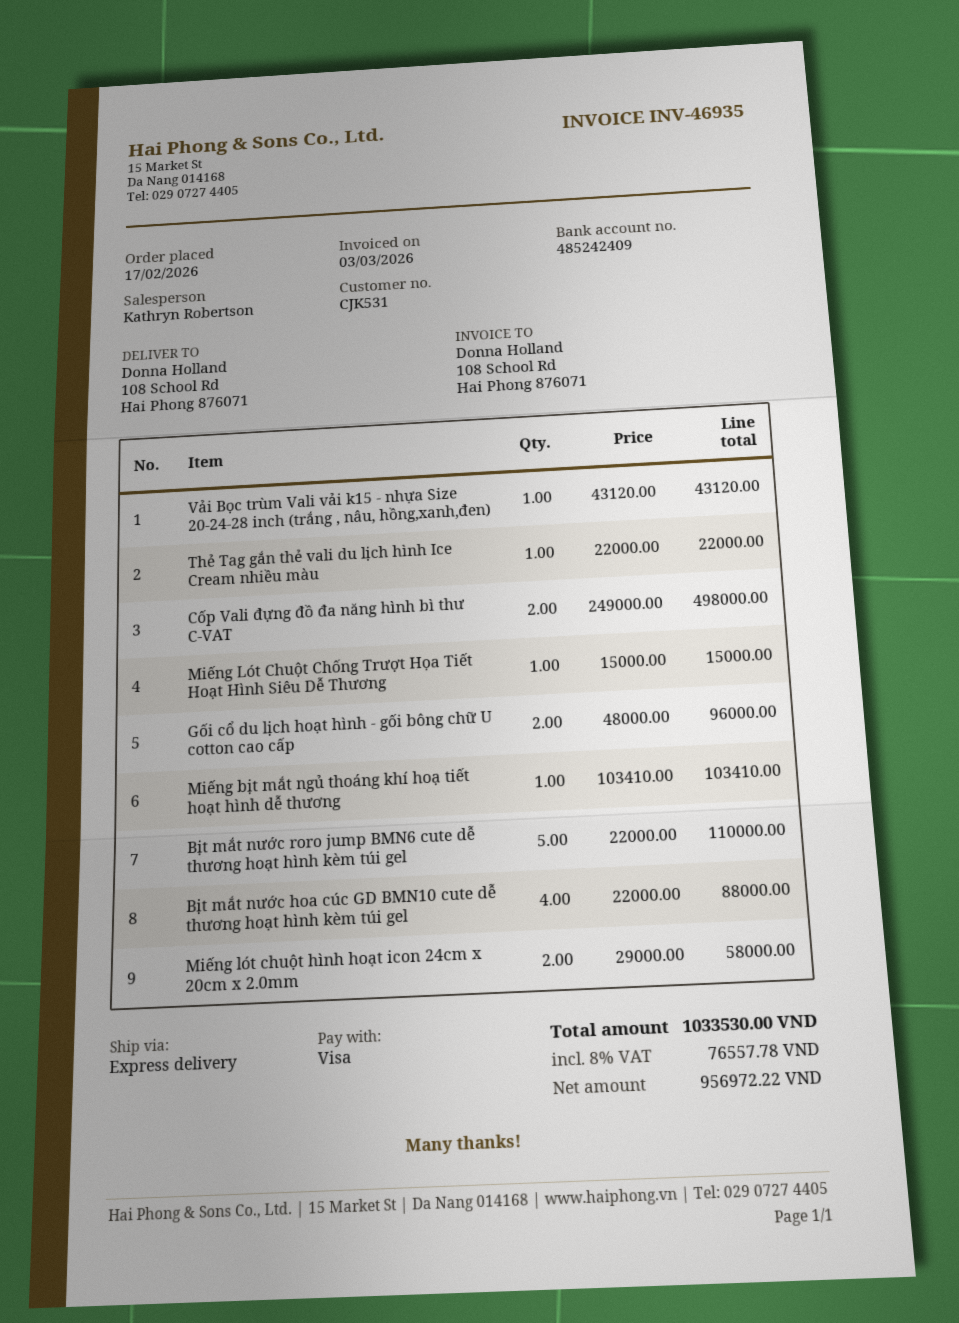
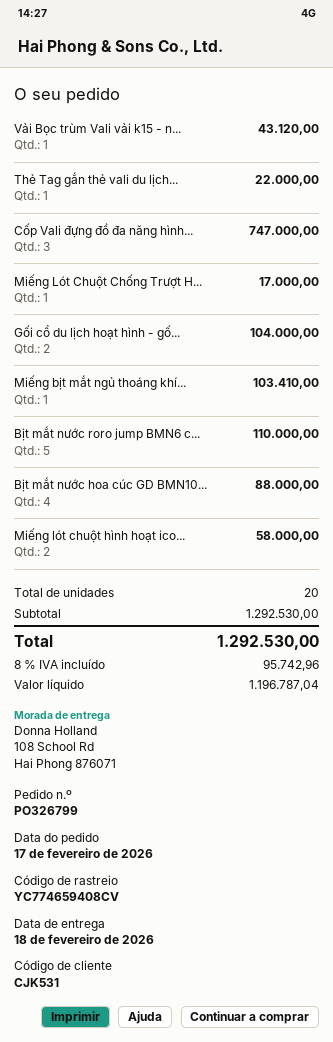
Cốp Vali đựng đồ đa năng hình bì thư C-VAT: 2 for 498000.00 -> 3 for 747000.00
Miếng Lót Chuột Chống Trượt Họa Tiết Hoạt Hình Siêu Dễ Thương: 1 for 15000.00 -> 1 for 17000.00
Gối cổ du lịch hoạt hình - gối bông chữ U cotton cao cấp: 2 for 96000.00 -> 2 for 104000.00
net: 956972.22 -> 1196787.04
tax: 8% = 76557.78 -> 8% = 95742.96
total: 1033530.00 -> 1292530.00

